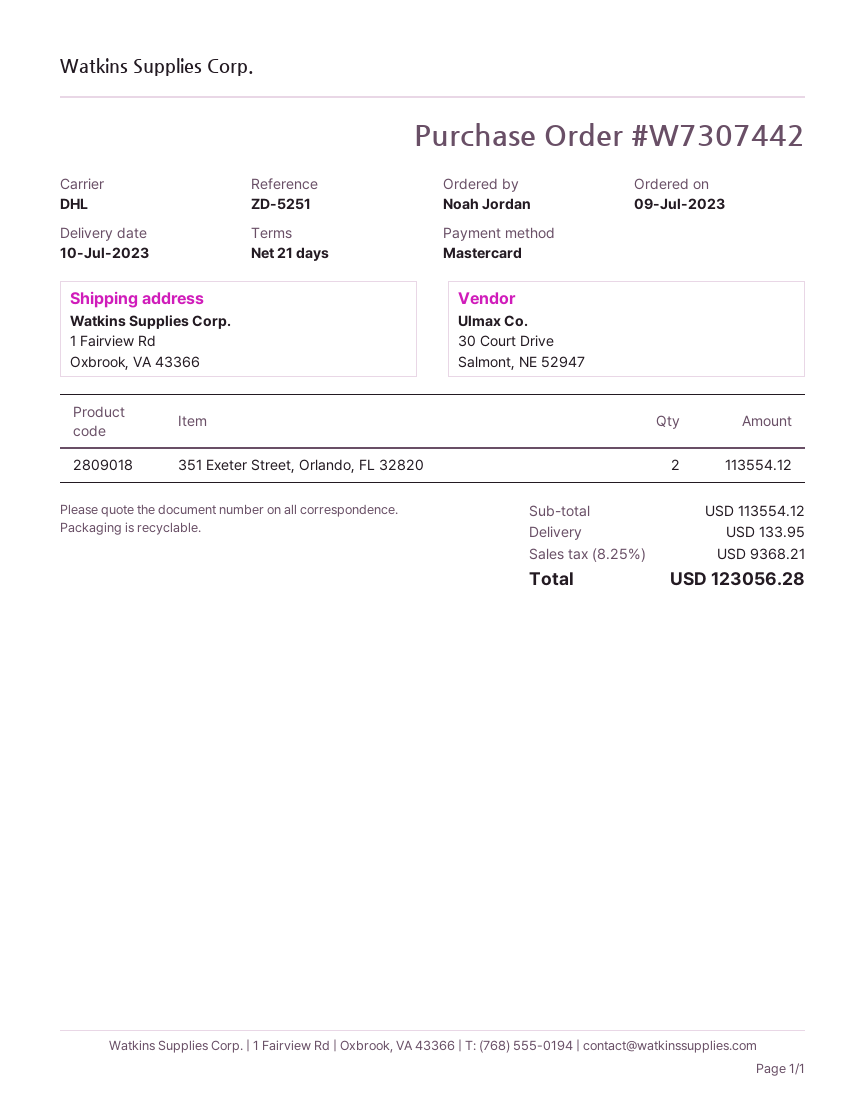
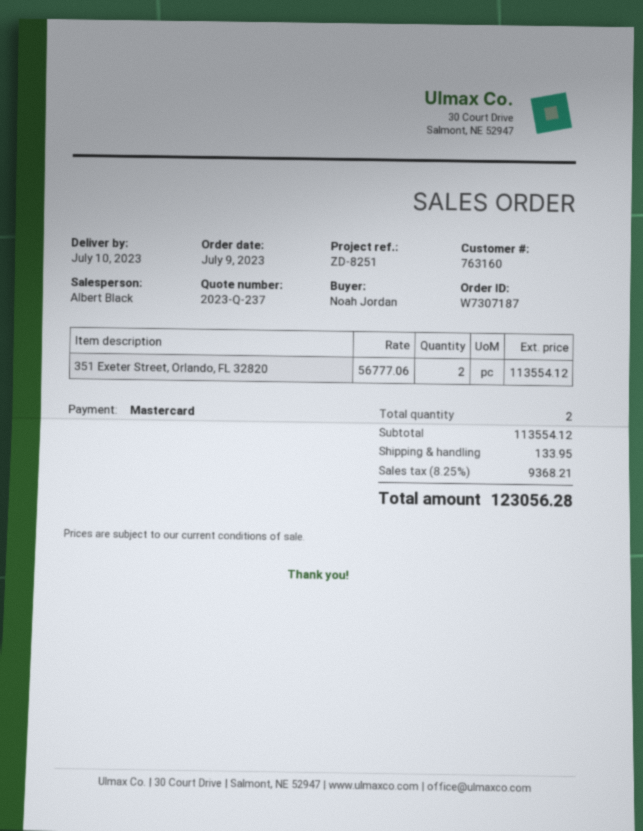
order number: W7307442 -> W7307187
reference: ZD-5251 -> ZD-8251

